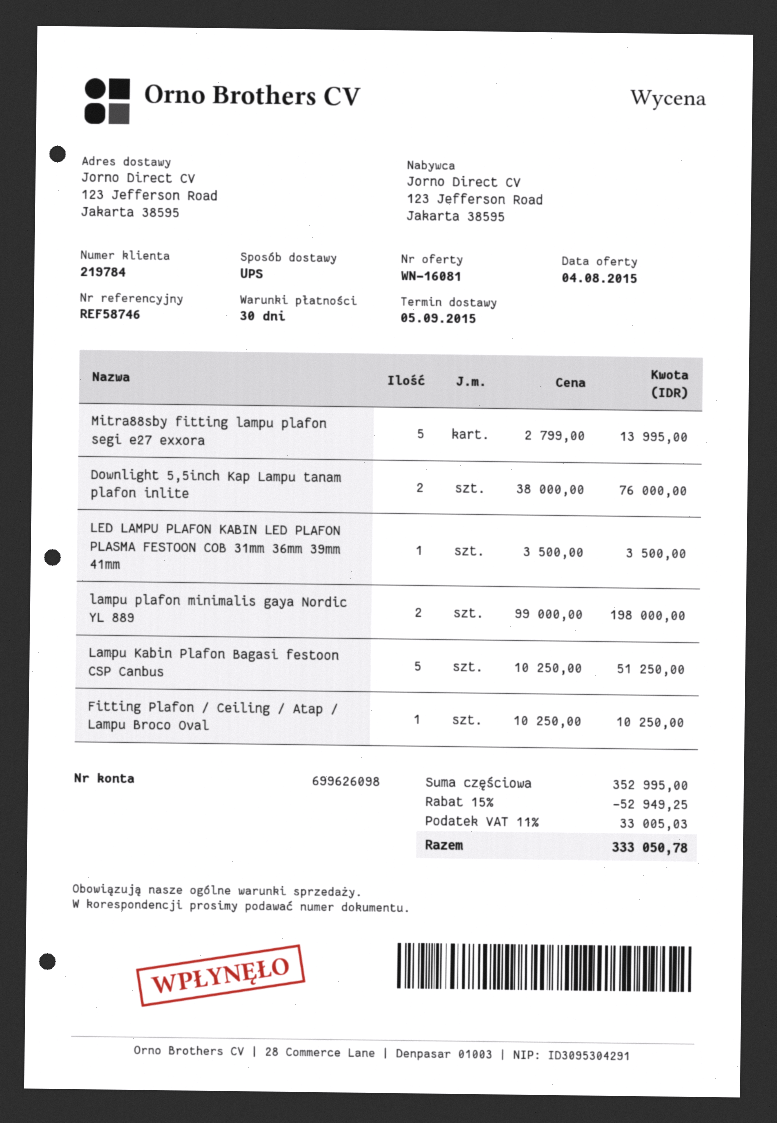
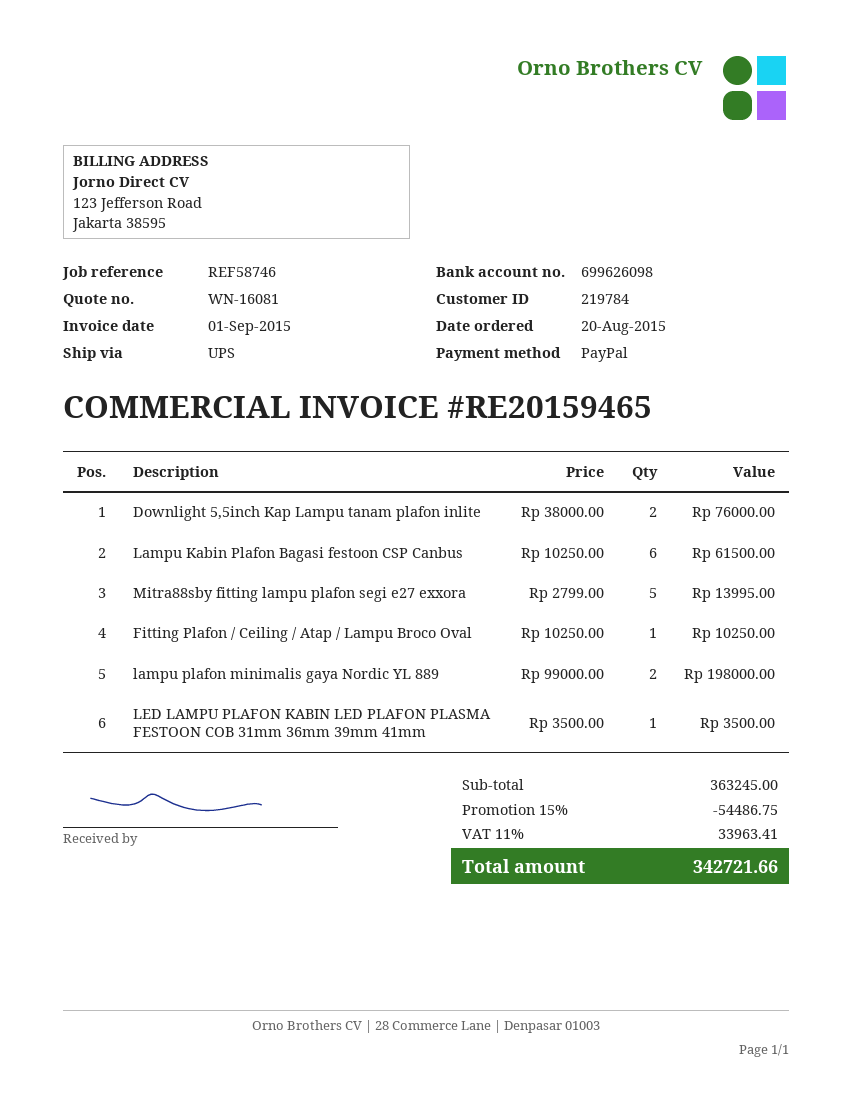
Lampu Kabin Plafon Bagasi festoon CSP Canbus: 5 x 10250.00 = 51250.00 -> 6 x 10250.00 = 61500.00
subtotal: 352995.00 -> 363245.00
discount: 15% = 52949.25 -> 15% = 54486.75
tax: 11% = 33005.03 -> 11% = 33963.41
total: 333050.78 -> 342721.66

